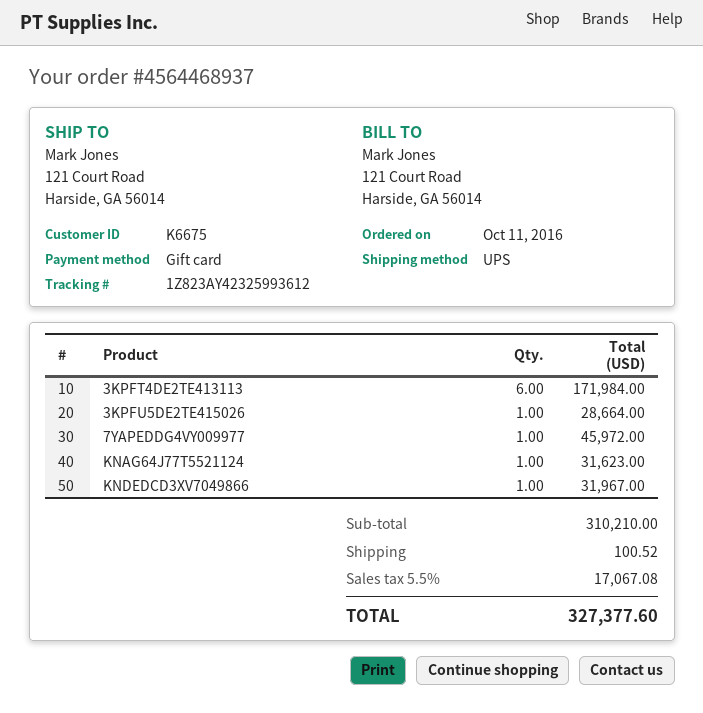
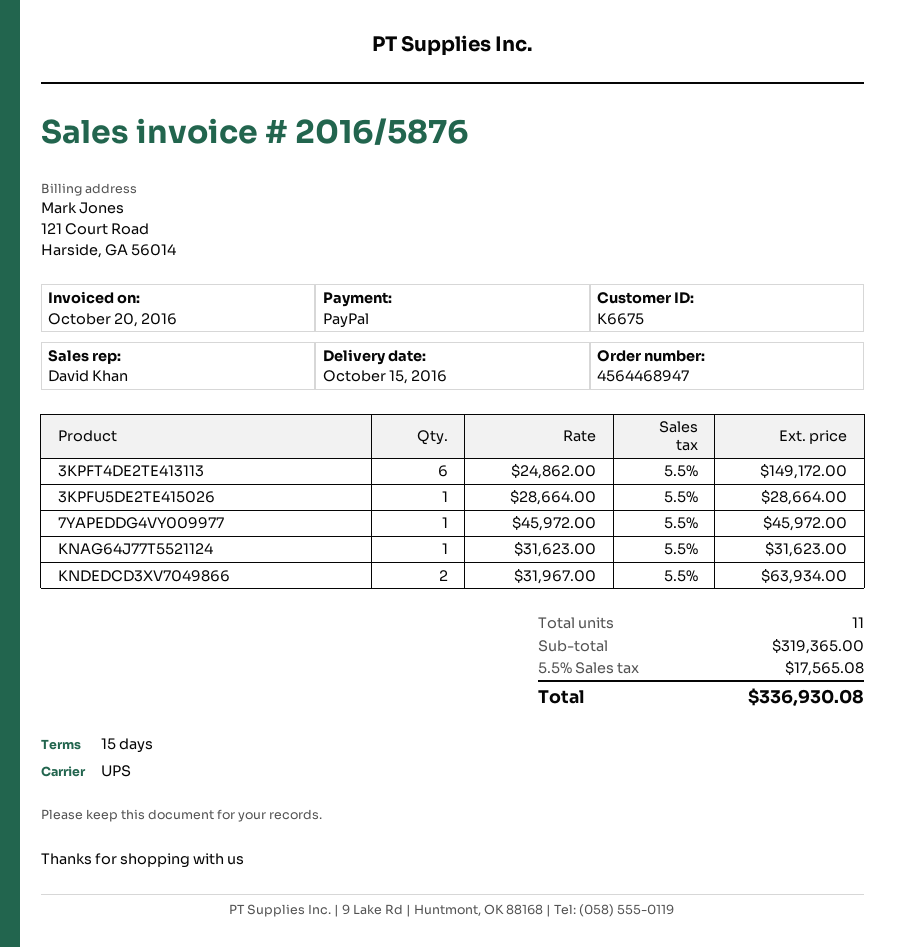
order number: 4564468937 -> 4564468947
payment method: gift card -> PayPal
3KPFT4DE2TE413113: 6 for 171984.00 -> 6 for 149172.00
KNDEDCD3XV7049866: 1 for 31967.00 -> 2 for 63934.00
subtotal: 310210.00 -> 319365.00
shipping: 100.52 -> none
tax: 5.5% = 17067.08 -> 5.5% = 17565.08
total: 327377.60 -> 336930.08

